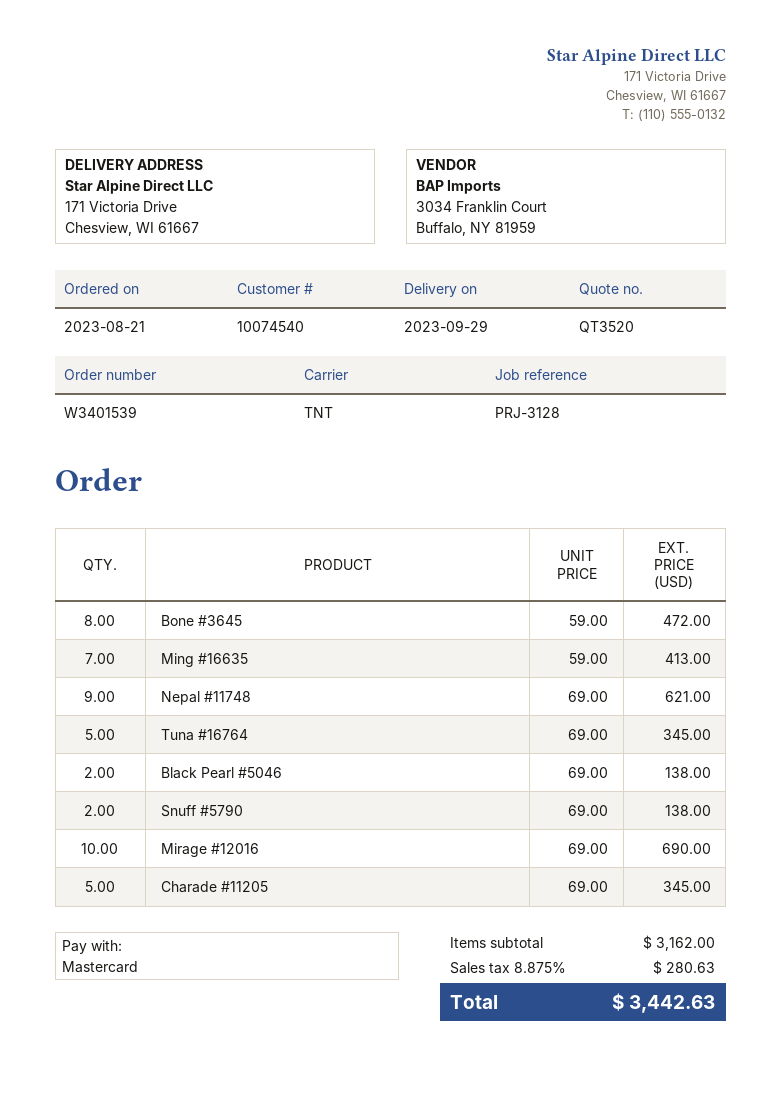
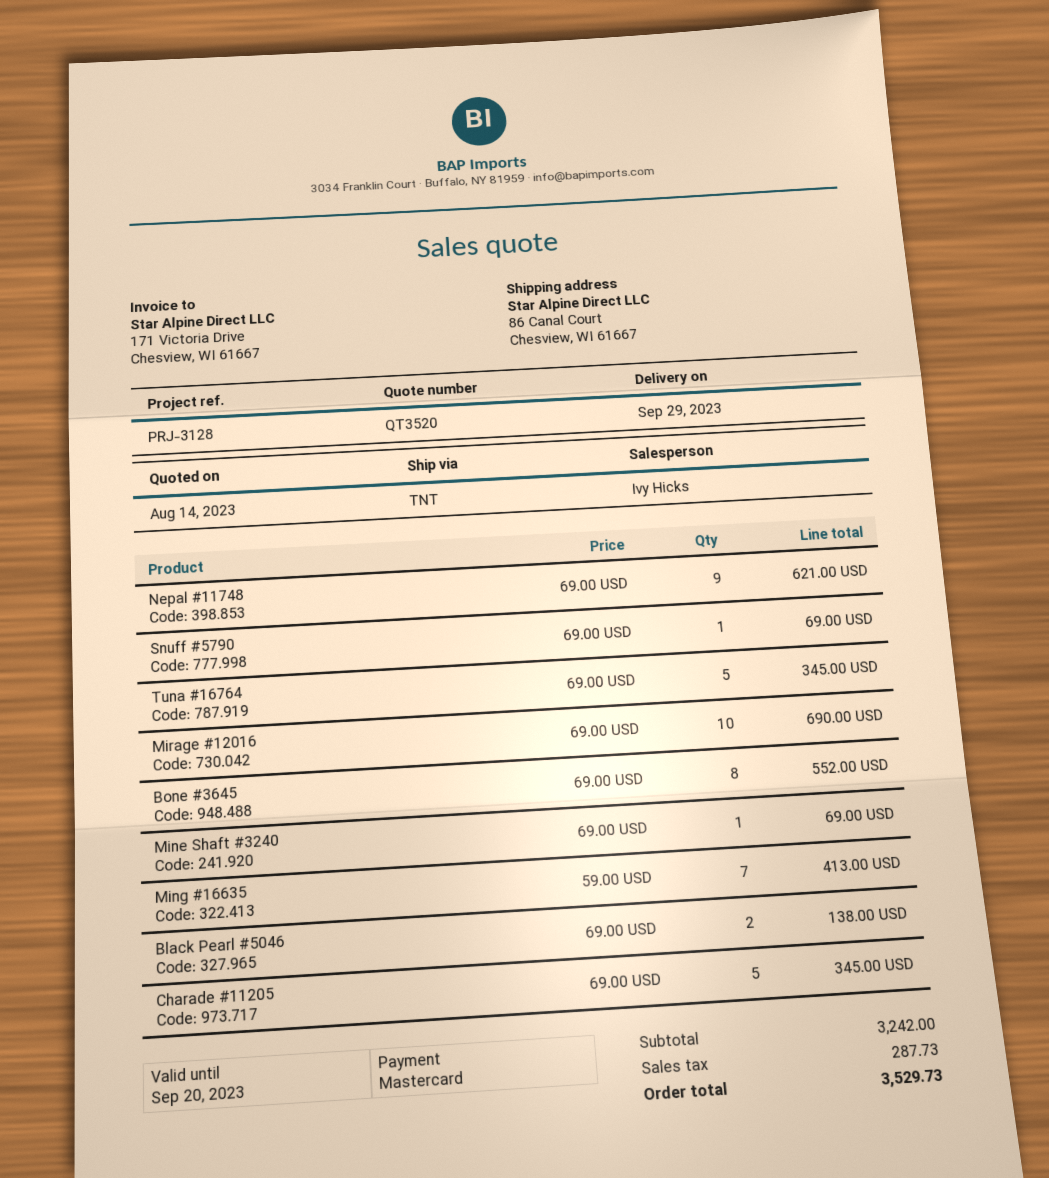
ship to: 171 Victoria Drive, Chesview, WI 61667 -> 86 Canal Court, Chesview, WI 61667
Bone #3645: 8 x 59.00 = 472.00 -> 8 x 69.00 = 552.00
Snuff #5790: 2 x 69.00 = 138.00 -> 1 x 69.00 = 69.00
Mine Shaft #3240: none -> 1 x 69.00 = 69.00
subtotal: 3162.00 -> 3242.00
tax: 280.63 -> 287.73
total: 3442.63 -> 3529.73

